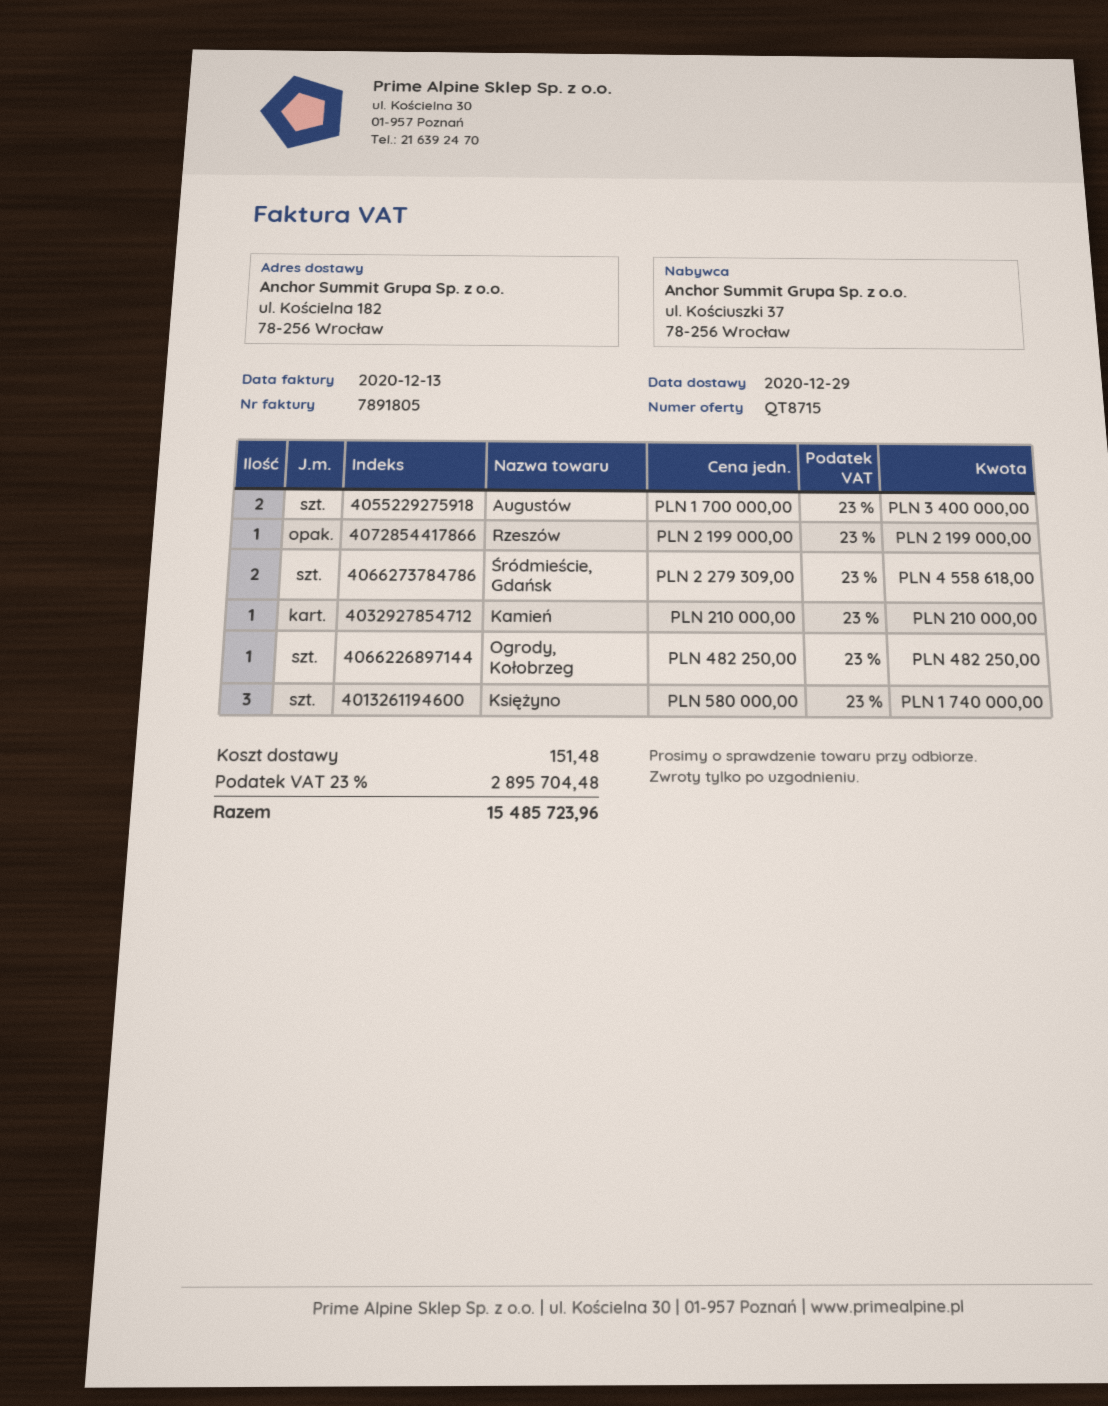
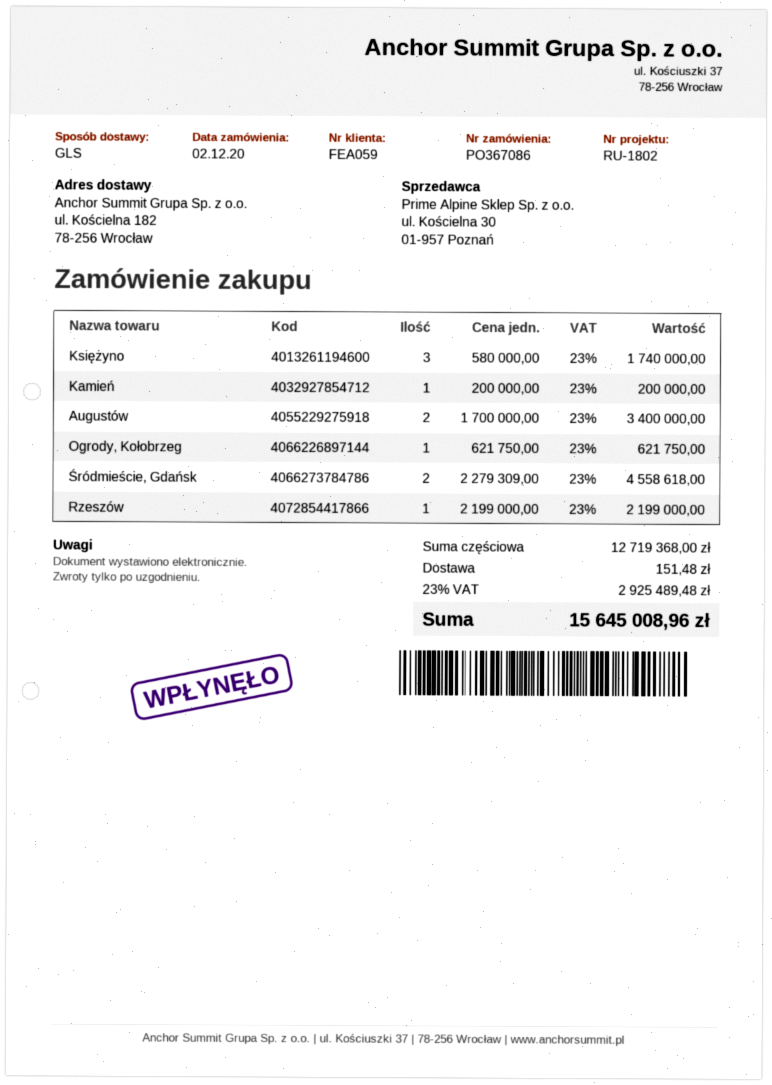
Kamień: 1 x 210000.00 = 210000.00 -> 1 x 200000.00 = 200000.00
Ogrody, Kołobrzeg: 1 x 482250.00 = 482250.00 -> 1 x 621750.00 = 621750.00
tax: 23% = 2895704.48 -> 23% = 2925489.48
total: 15485723.96 -> 15645008.96

